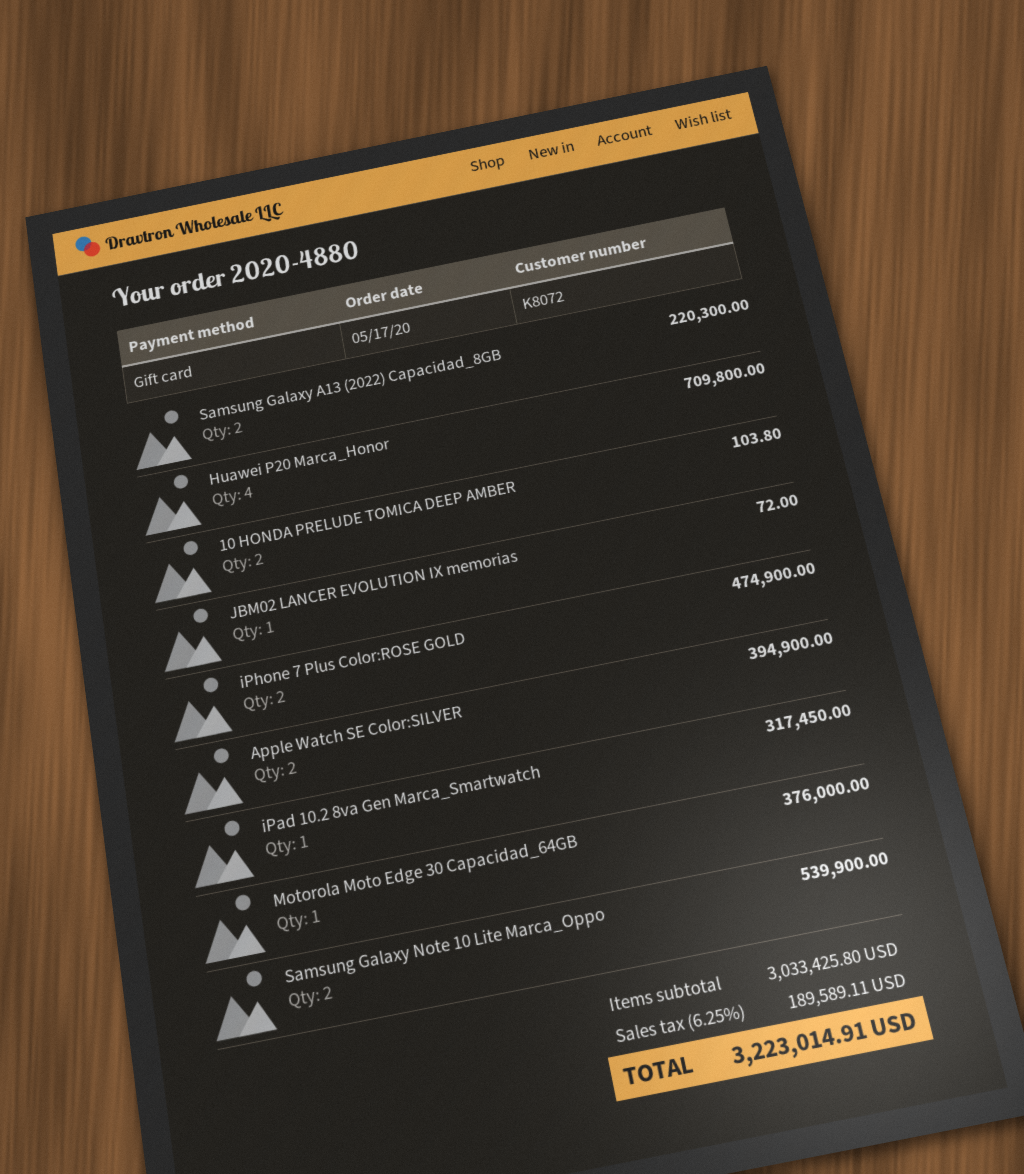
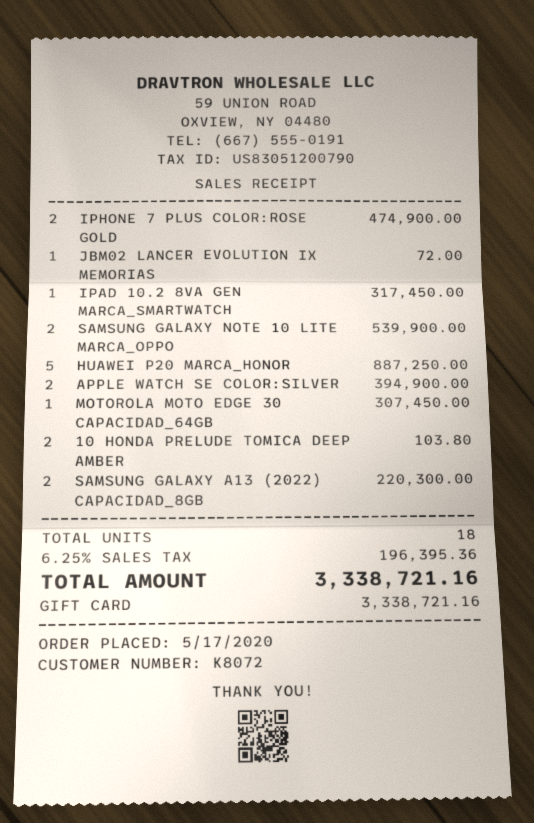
Huawei P20 Marca_Honor: 4 for 709800.00 -> 5 for 887250.00
Motorola Moto Edge 30 Capacidad_64GB: 1 for 376000.00 -> 1 for 307450.00
tax: 6.25% = 189589.11 -> 6.25% = 196395.36
total: 3223014.91 -> 3338721.16

